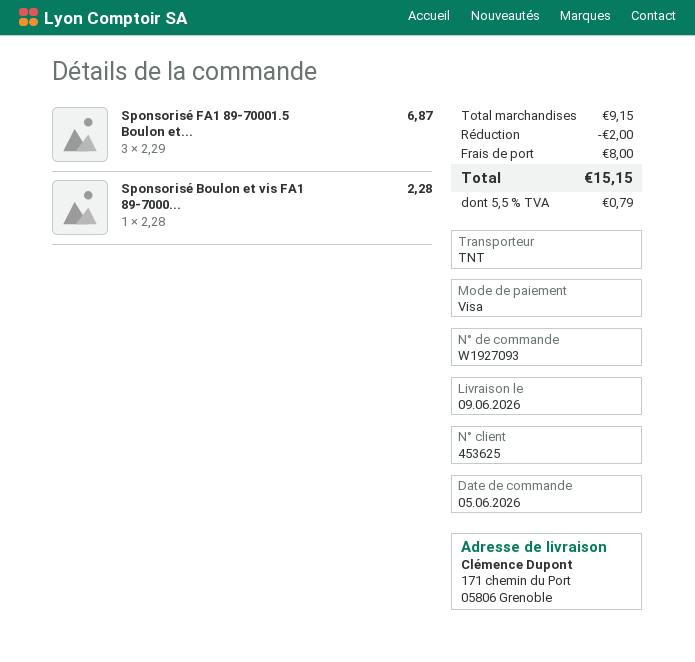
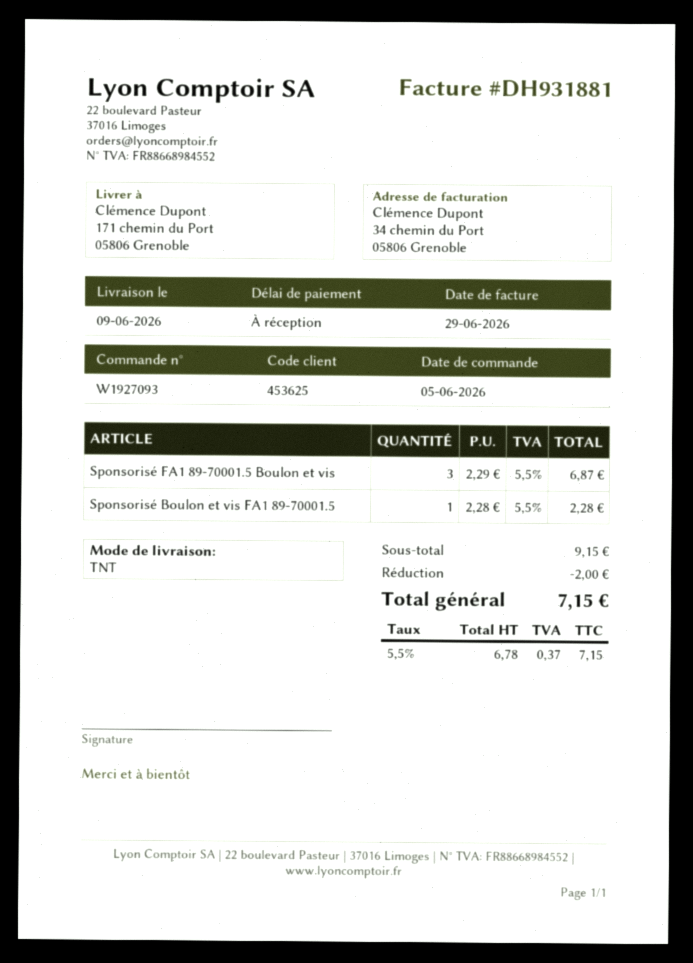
shipping: 8.00 -> none
tax: 5.5% = 0.79 -> 5.5% = 0.37
total: 15.15 -> 7.15

